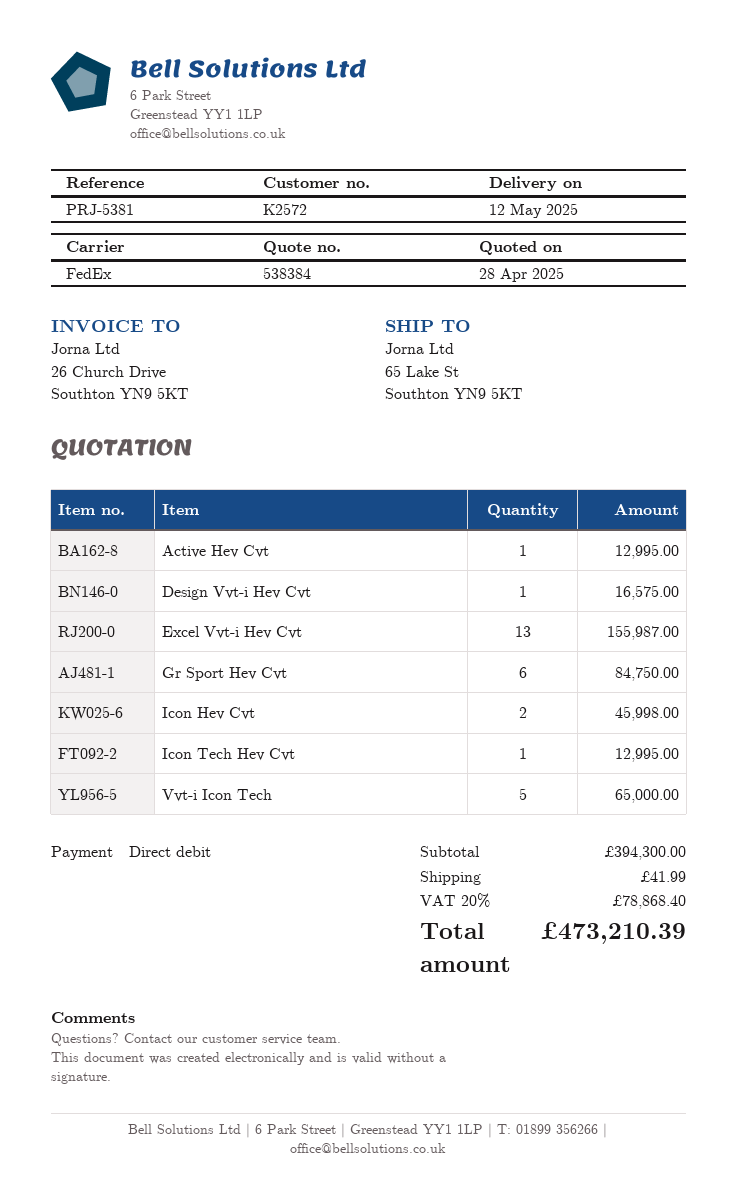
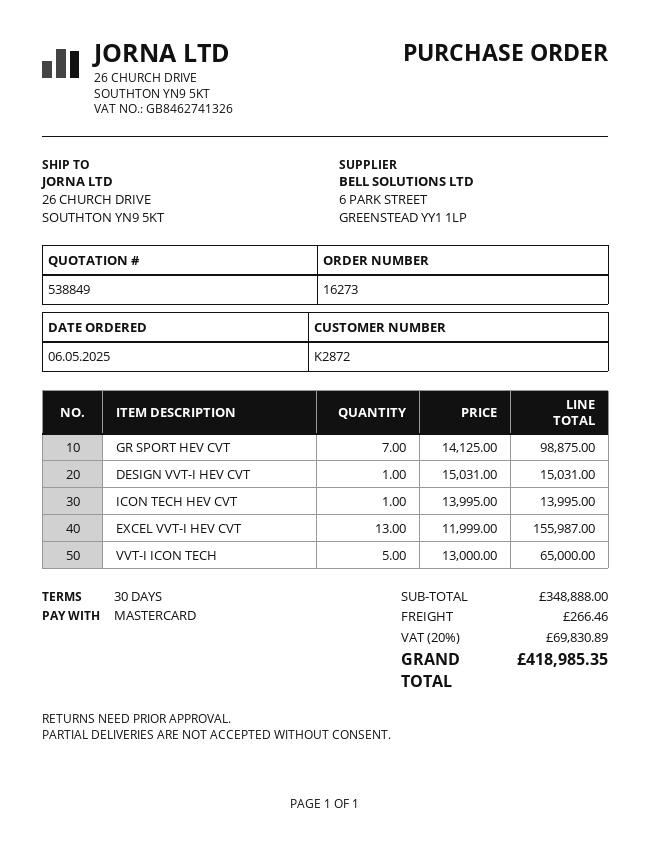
quote number: 538384 -> 538849
customer number: K2572 -> K2872
payment method: direct debit -> Mastercard
ship to: 65 Lake St, Southton YN9 5KT -> 26 CHURCH DRIVE, SOUTHTON YN9 5KT
Active Hev Cvt: 1 for 12995.00 -> none
Design Vvt-i Hev Cvt: 1 for 16575.00 -> 1 for 15031.00
Gr Sport Hev Cvt: 6 for 84750.00 -> 7 for 98875.00
Icon Hev Cvt: 2 for 45998.00 -> none
Icon Tech Hev Cvt: 1 for 12995.00 -> 1 for 13995.00
subtotal: 394300.00 -> 348888.00
shipping: 41.99 -> 266.46
tax: 20% = 78868.40 -> 20% = 69830.89
total: 473210.39 -> 418985.35

